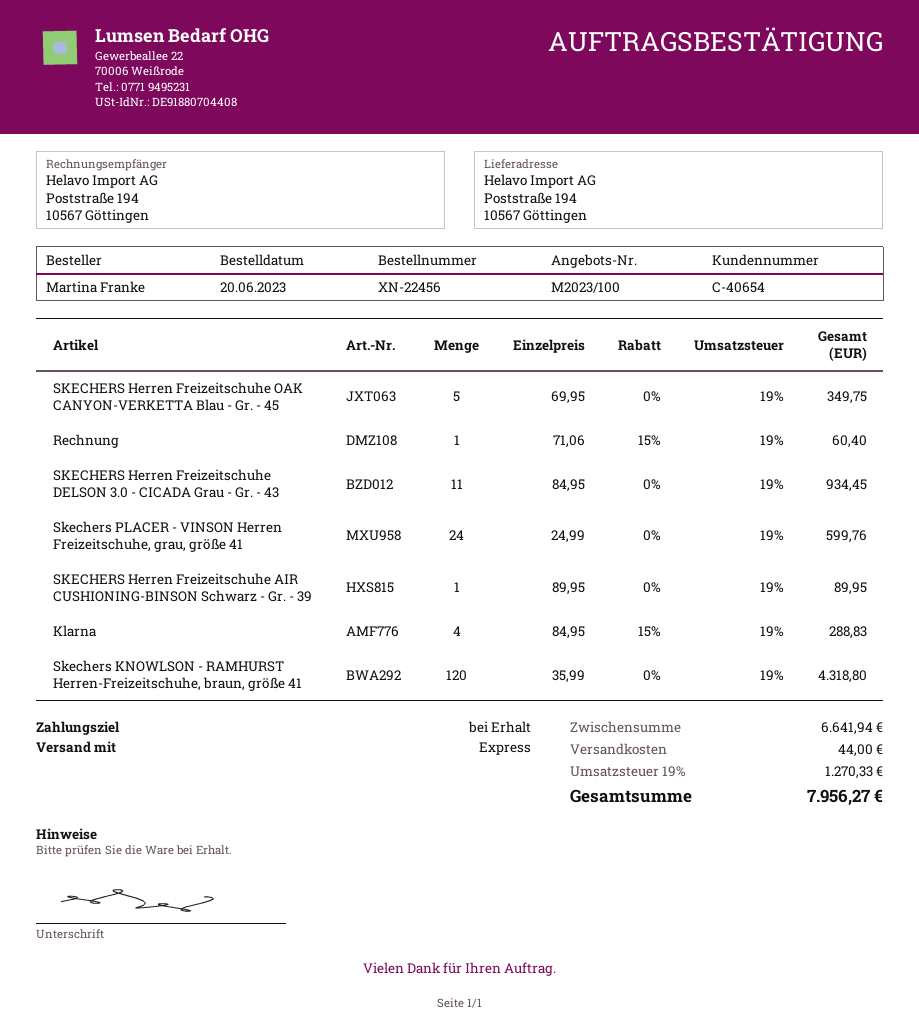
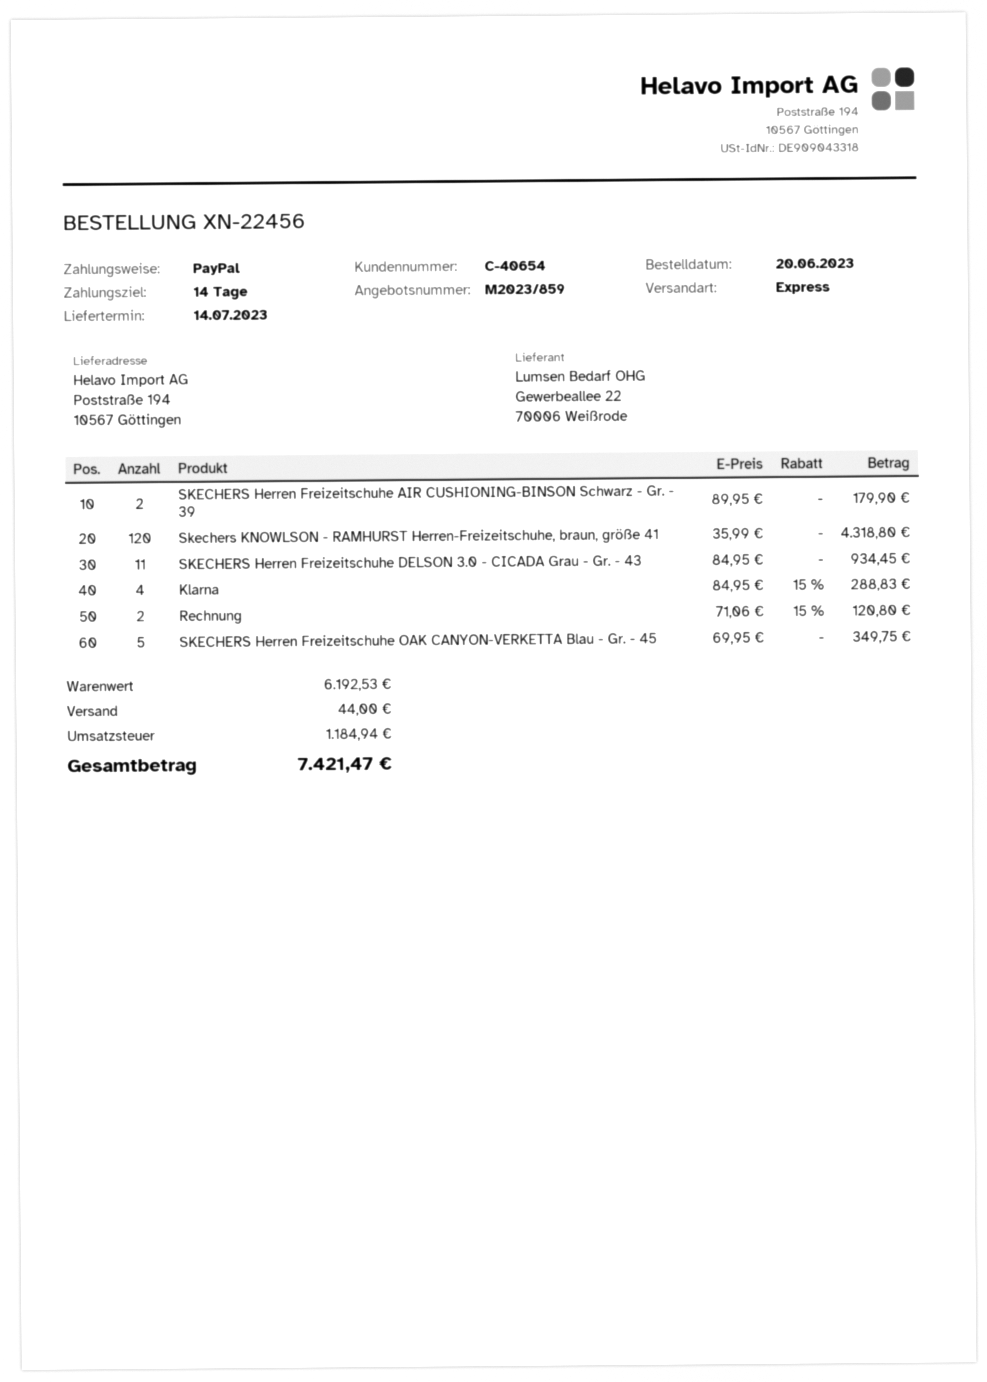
quote number: M2023/100 -> M2023/859
payment terms: on receipt -> 14 days
Rechnung: 1 x 71.06 - 15% = 60.40 -> 2 x 71.06 - 15% = 120.80
Skechers PLACER - VINSON Herren Freizeitschuhe, grau, größe 41: 24 x 24.99 = 599.76 -> none
SKECHERS Herren Freizeitschuhe AIR CUSHIONING-BINSON Schwarz - Gr. - 39: 1 x 89.95 = 89.95 -> 2 x 89.95 = 179.90
subtotal: 6641.94 -> 6192.53
tax: 1270.33 -> 1184.94
total: 7956.27 -> 7421.47

